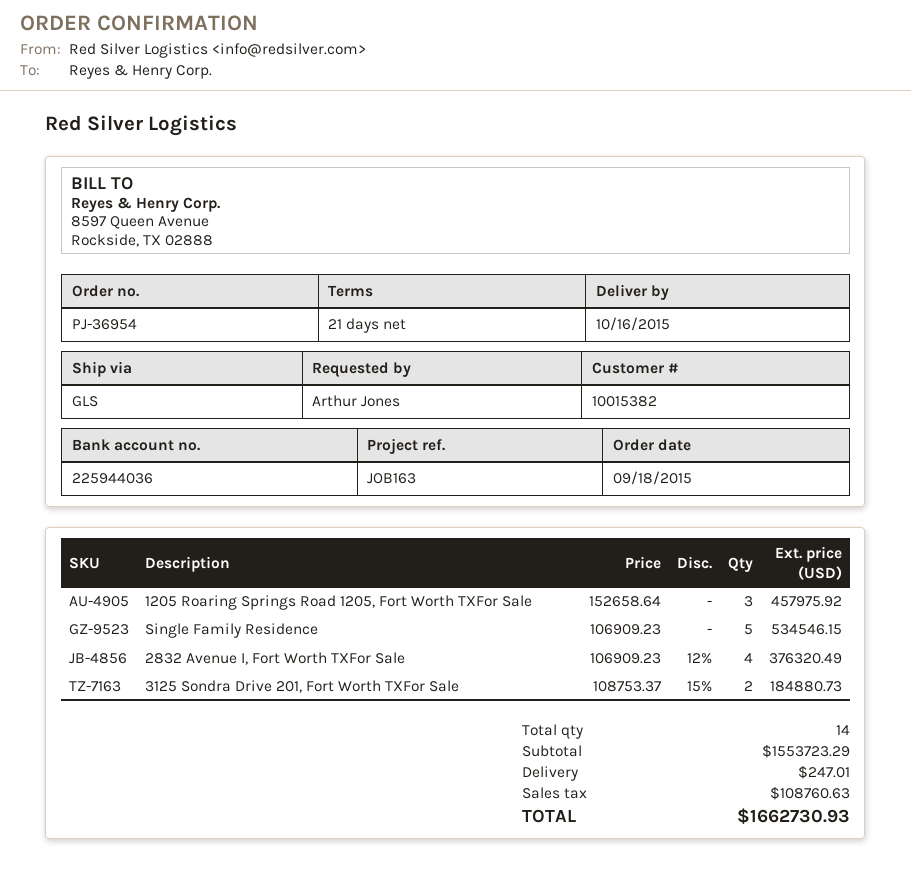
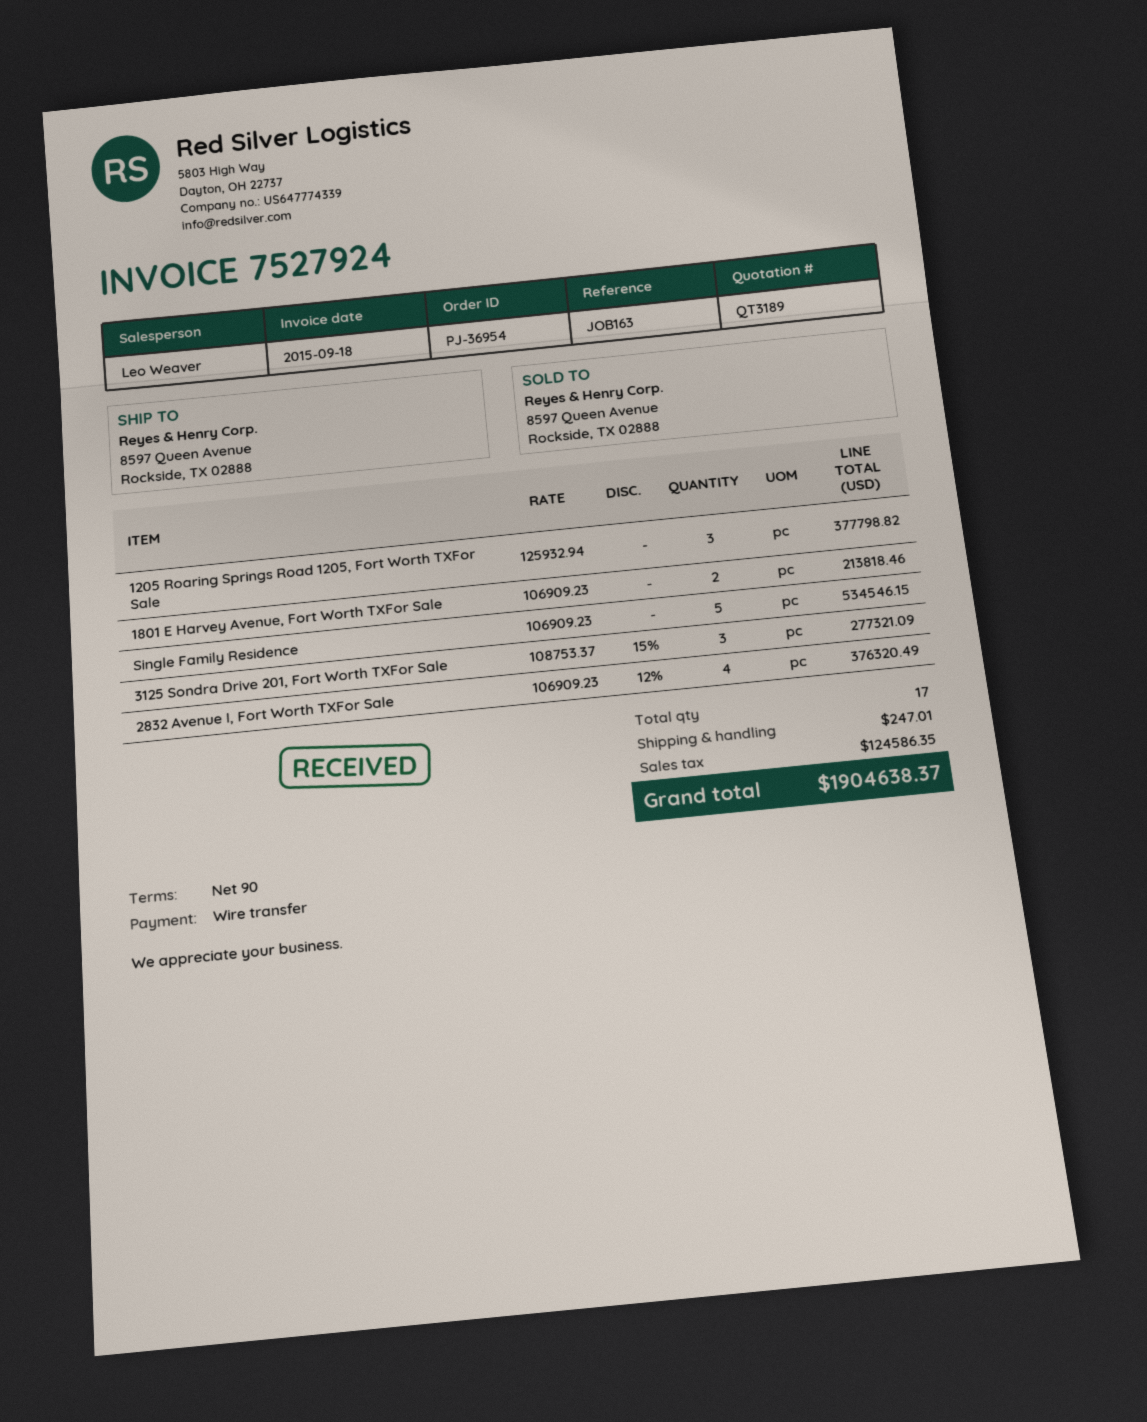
payment terms: 21 days -> 90 days
1205 Roaring Springs Road 1205, Fort Worth TXFor Sale: 3 x 152658.64 = 457975.92 -> 3 x 125932.94 = 377798.82
3125 Sondra Drive 201, Fort Worth TXFor Sale: 2 x 108753.37 - 15% = 184880.73 -> 3 x 108753.37 - 15% = 277321.09
1801 E Harvey Avenue, Fort Worth TXFor Sale: none -> 2 x 106909.23 = 213818.46
total quantity: 14 -> 17
tax: 108760.63 -> 124586.35
total: 1662730.93 -> 1904638.37

